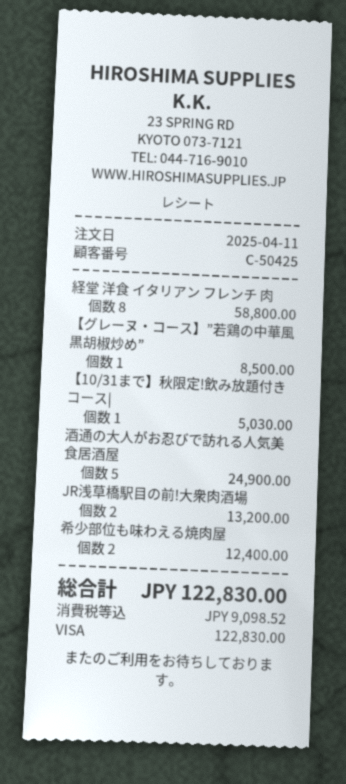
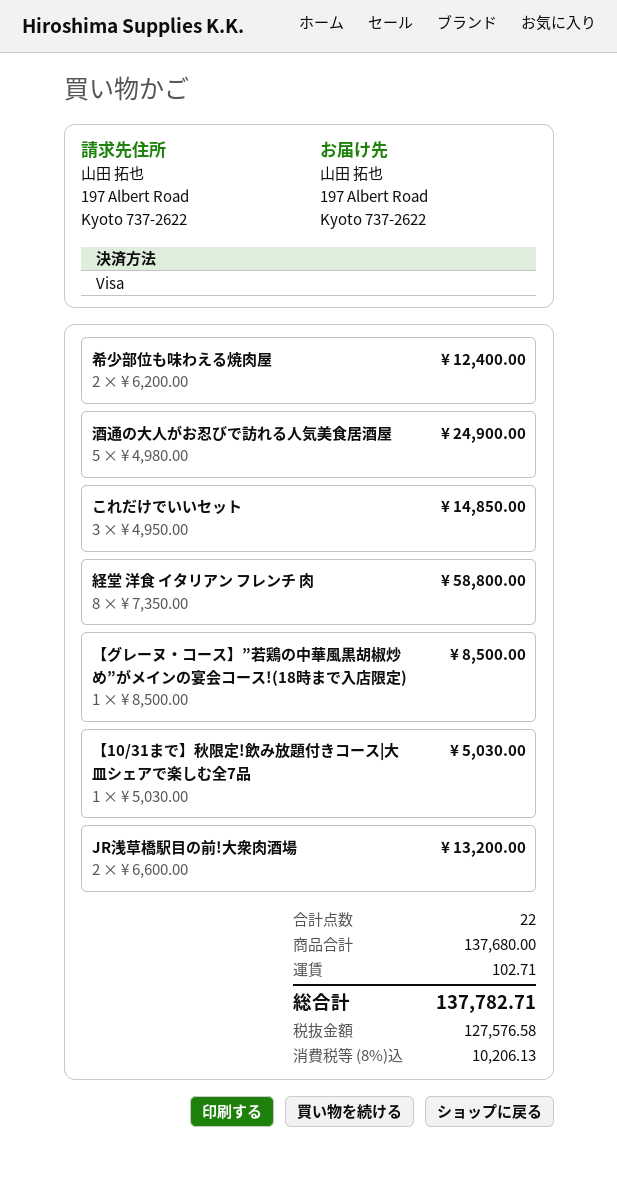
これだけでいいセット: none -> 3 for 14850.00
shipping: none -> 102.71
tax: 9098.52 -> 10206.13
total: 122830.00 -> 137782.71

